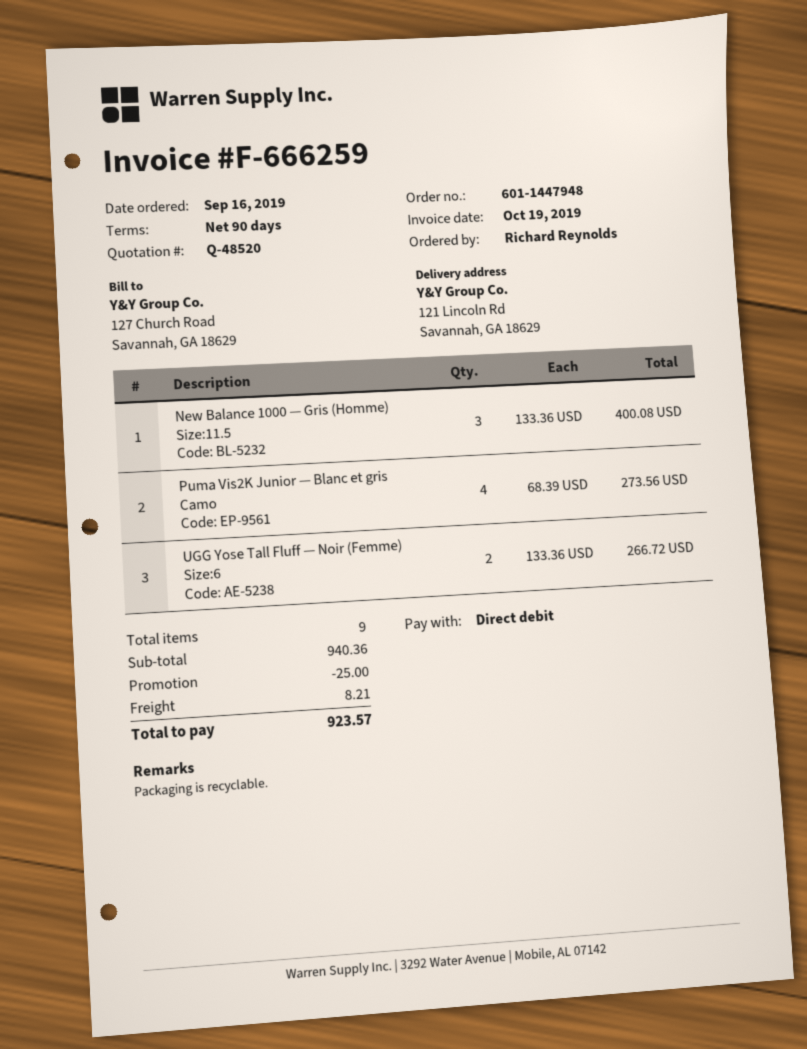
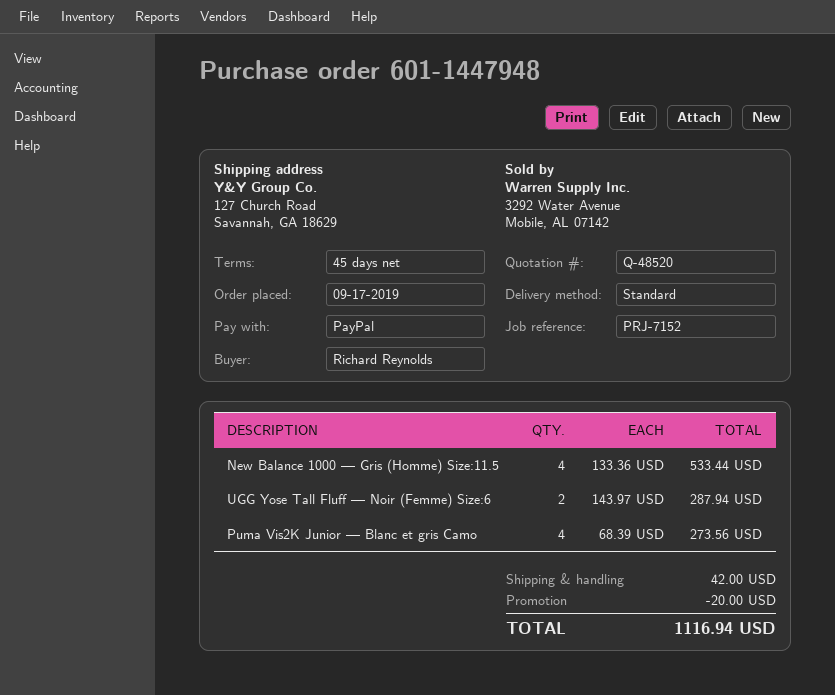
order date: 2019-09-16 -> 2019-09-17
payment terms: 90 days -> 45 days
payment method: direct debit -> PayPal
ship to: 121 Lincoln Rd, Savannah, GA 18629 -> 127 Church Road, Savannah, GA 18629
New Balance 1000 — Gris (Homme) Size:11.5: 3 x 133.36 = 400.08 -> 4 x 133.36 = 533.44
UGG Yose Tall Fluff — Noir (Femme) Size:6: 2 x 133.36 = 266.72 -> 2 x 143.97 = 287.94
discount: 25.00 -> 20.00
shipping: 8.21 -> 42.00
total: 923.57 -> 1116.94

